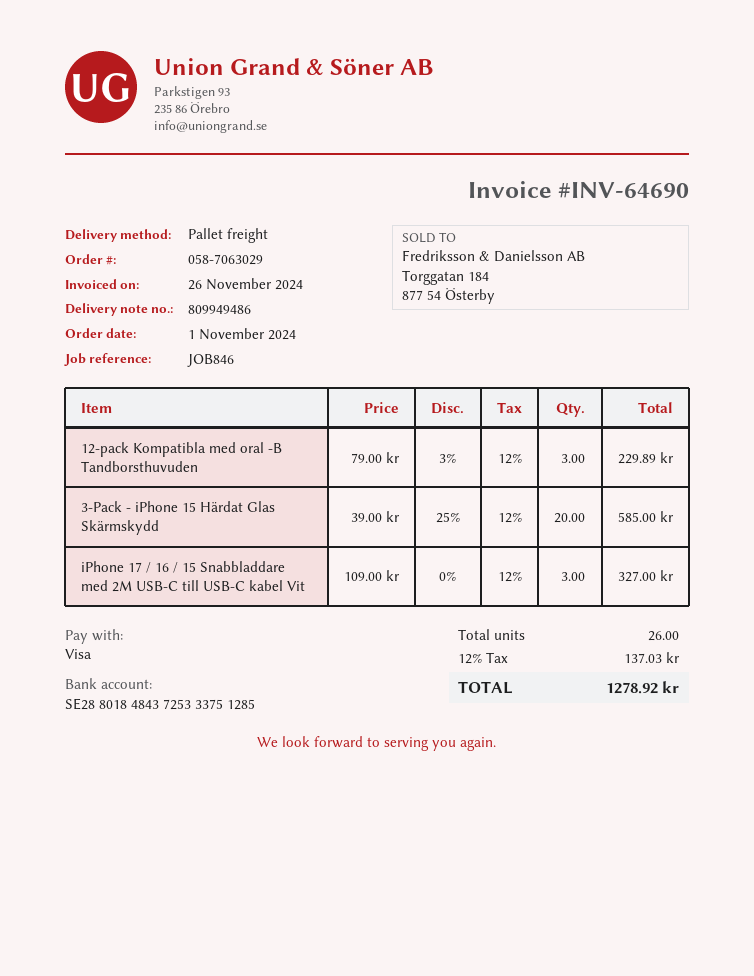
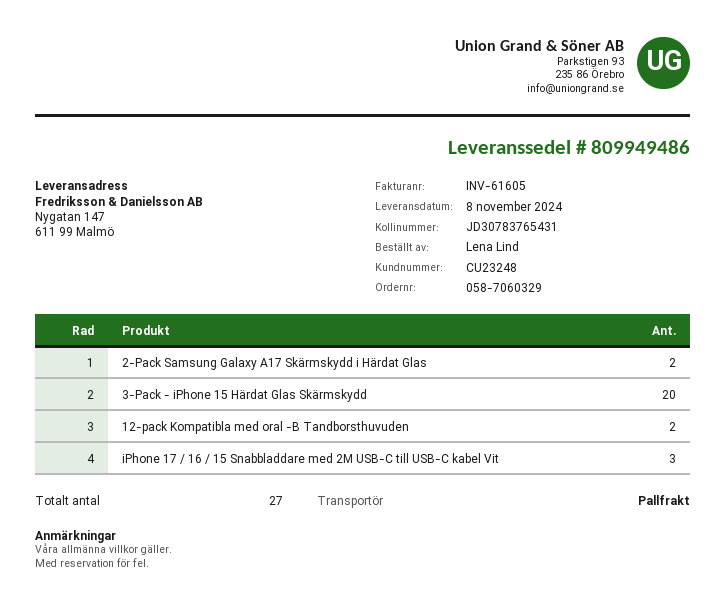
order number: 058-7063029 -> 058-7060329
invoice number: INV-64690 -> INV-61605
12-pack Kompatibla med oral -B Tandborsthuvuden: 3 -> 2
2-Pack Samsung Galaxy A17 Skärmskydd i Härdat Glas: none -> 2
total quantity: 26 -> 27

